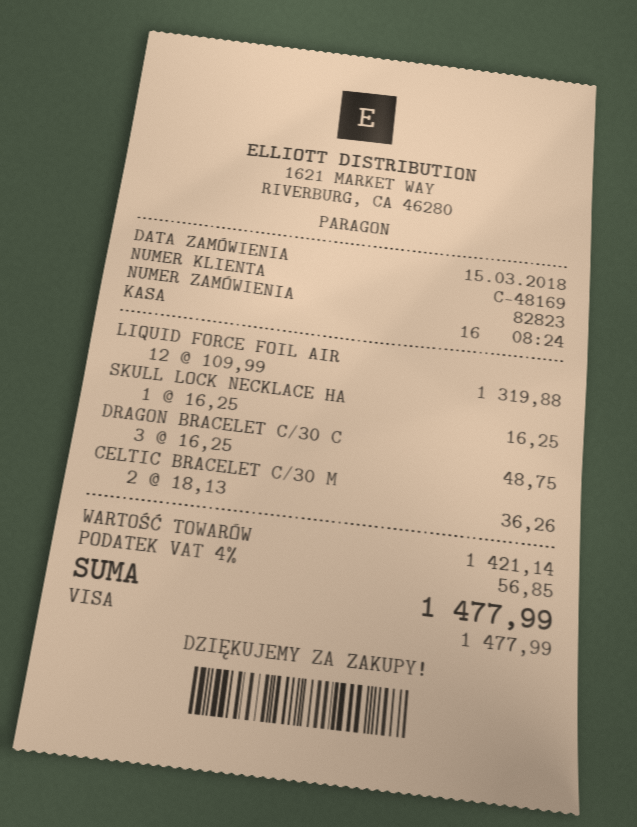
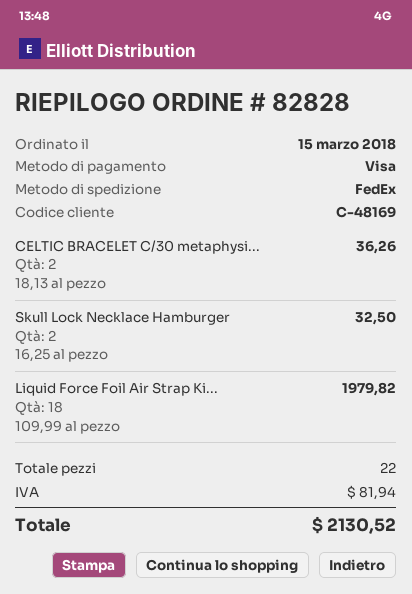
order number: 82823 -> 82828
LIQUID FORCE FOIL AIR: 12 x 109.99 = 1319.88 -> 18 x 109.99 = 1979.82
SKULL LOCK NECKLACE HA: 1 x 16.25 = 16.25 -> 2 x 16.25 = 32.50
DRAGON BRACELET C/30 C: 3 x 16.25 = 48.75 -> none
tax: 56.85 -> 81.94
total: 1477.99 -> 2130.52

